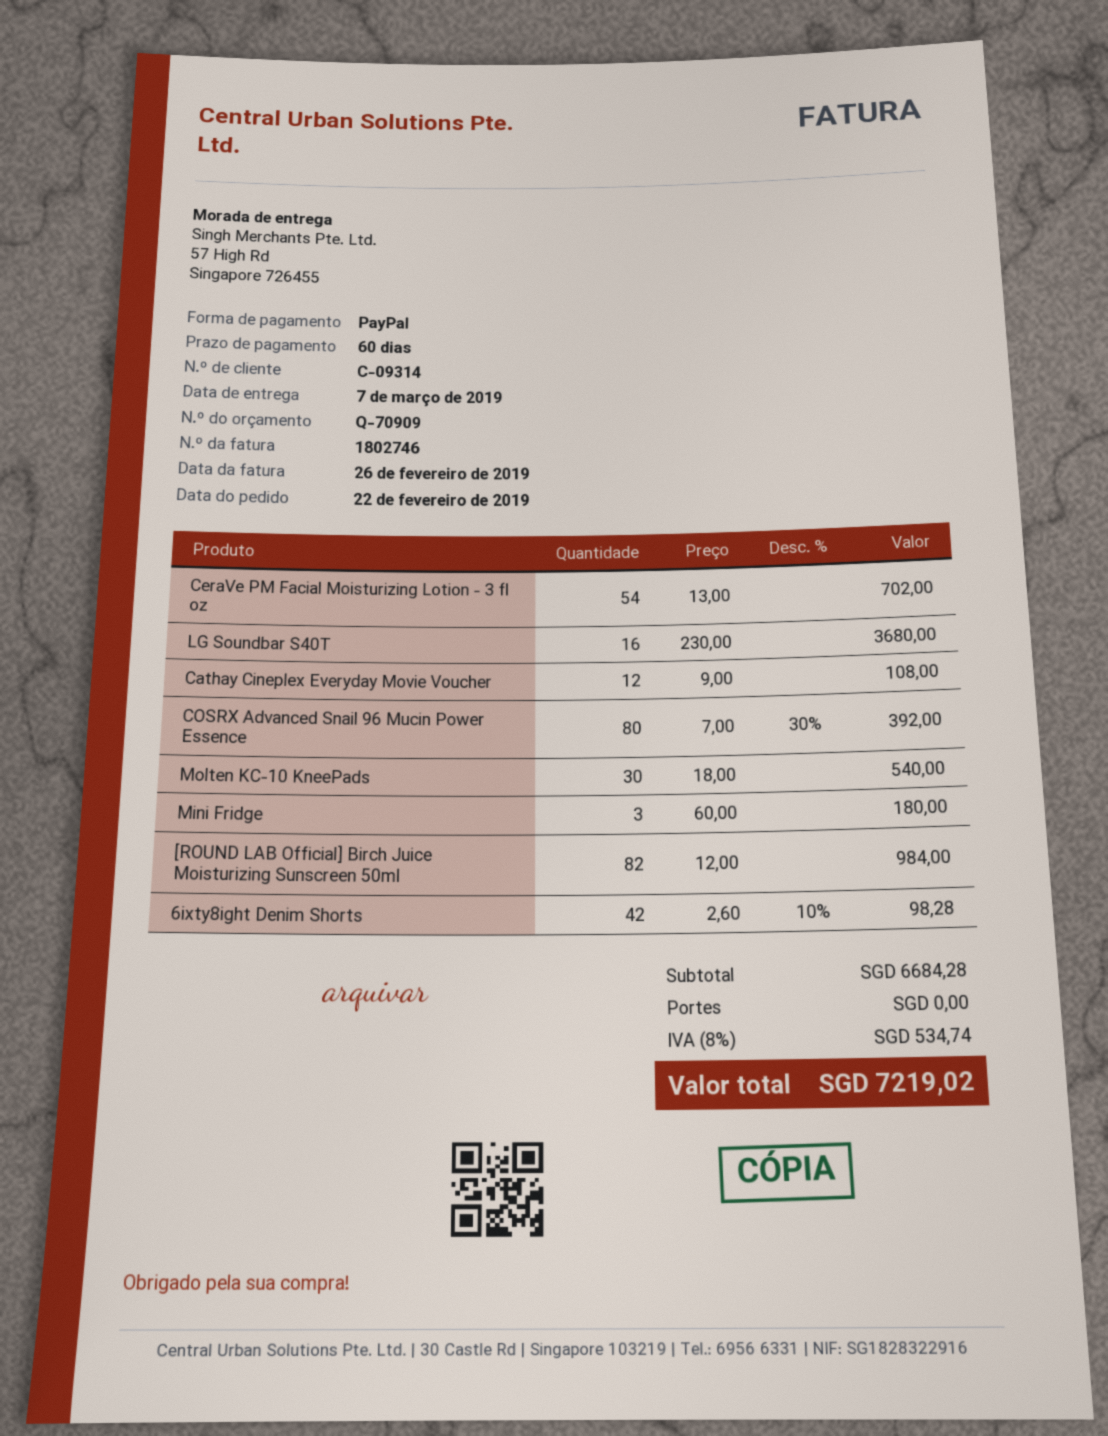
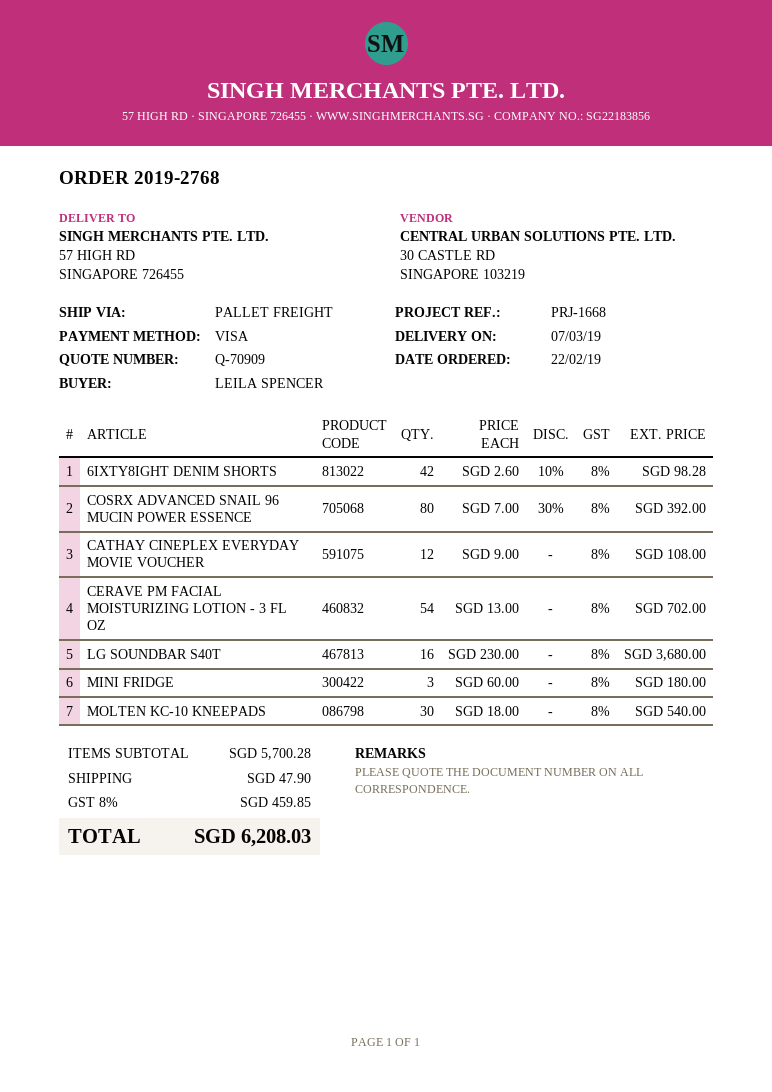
payment method: PayPal -> Visa
[ROUND LAB Official] Birch Juice Moisturizing Sunscreen 50ml: 82 x 12.00 = 984.00 -> none
subtotal: 6684.28 -> 5700.28
shipping: 0.00 -> 47.90
tax: 8% = 534.74 -> 8% = 459.85
total: 7219.02 -> 6208.03

